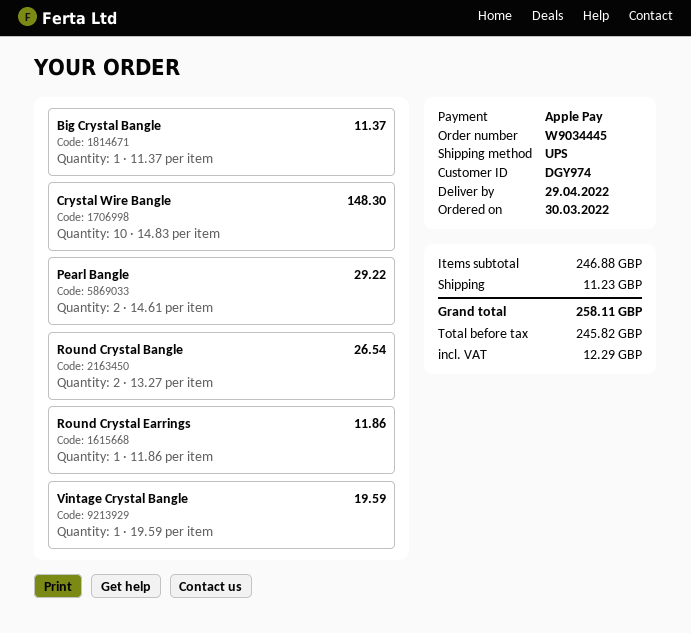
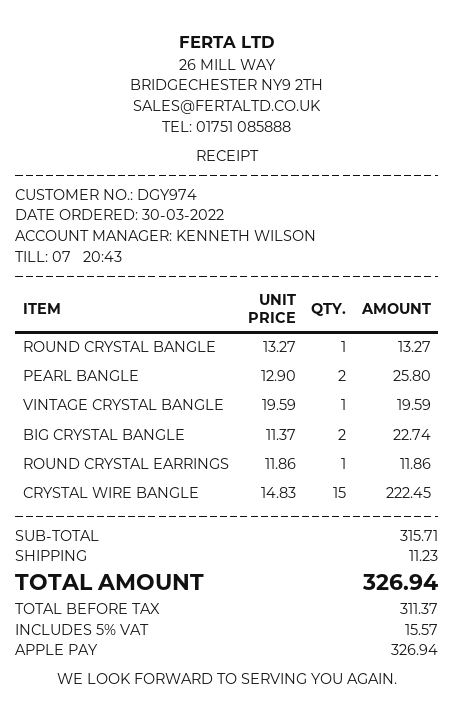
Big Crystal Bangle: 1 x 11.37 = 11.37 -> 2 x 11.37 = 22.74
Crystal Wire Bangle: 10 x 14.83 = 148.30 -> 15 x 14.83 = 222.45
Pearl Bangle: 2 x 14.61 = 29.22 -> 2 x 12.90 = 25.80
Round Crystal Bangle: 2 x 13.27 = 26.54 -> 1 x 13.27 = 13.27
subtotal: 246.88 -> 315.71
net: 245.82 -> 311.37
tax: 12.29 -> 15.57
total: 258.11 -> 326.94

